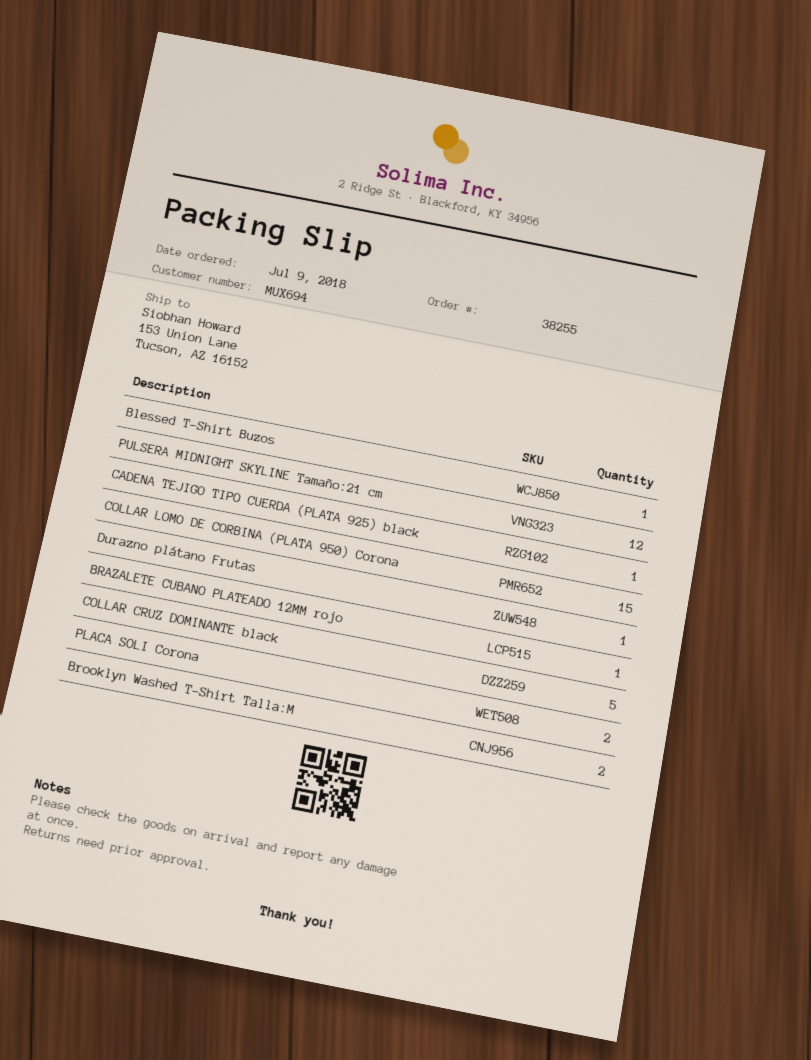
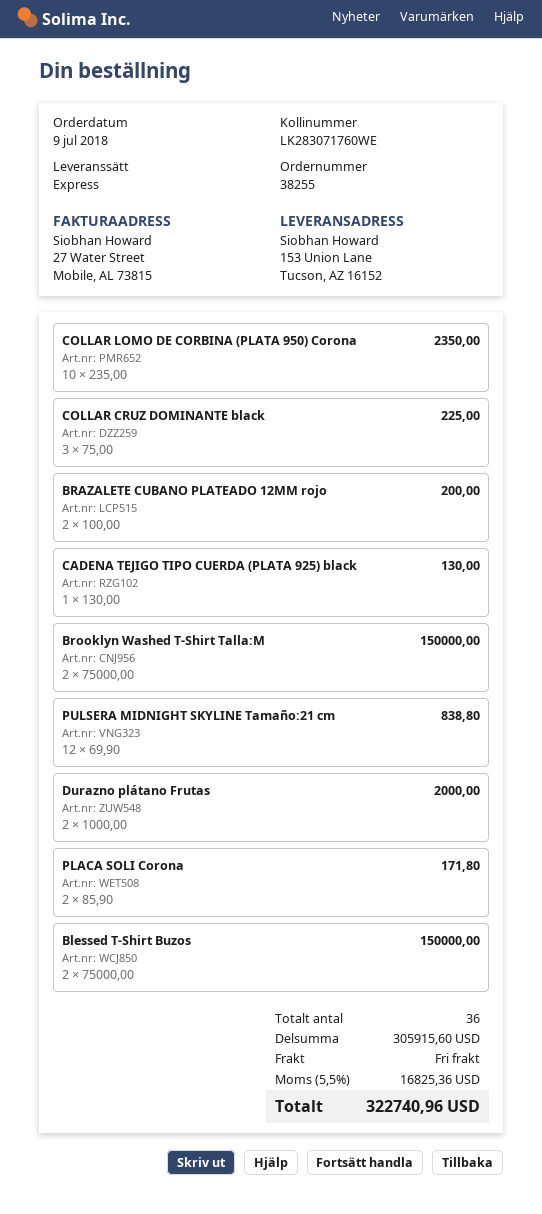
Blessed T-Shirt Buzos: 1 -> 2
COLLAR LOMO DE CORBINA (PLATA 950) Corona: 15 -> 10
Durazno plátano Frutas: 1 -> 2
BRAZALETE CUBANO PLATEADO 12MM rojo: 1 -> 2
COLLAR CRUZ DOMINANTE black: 5 -> 3

